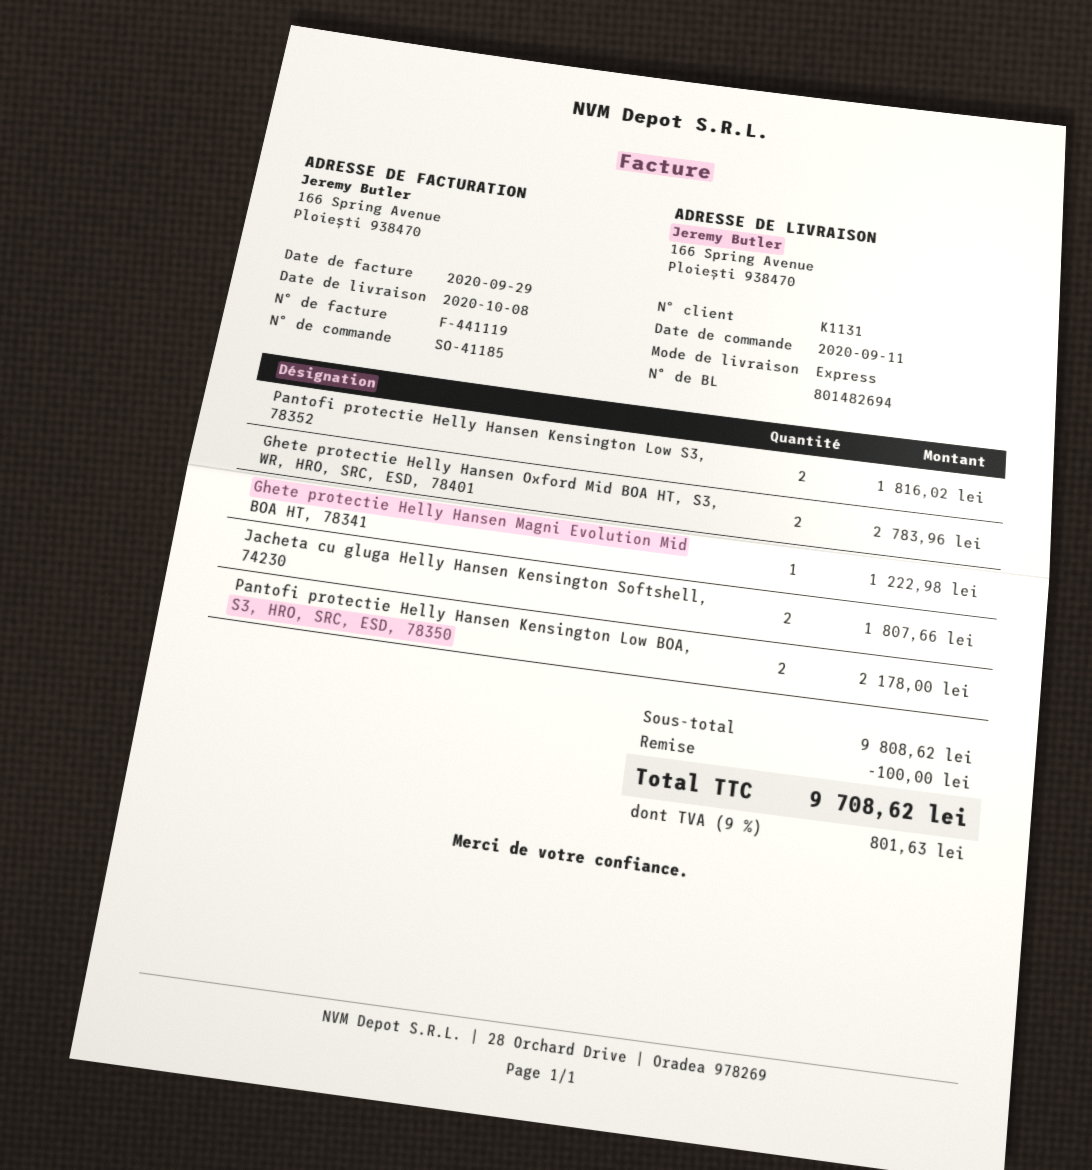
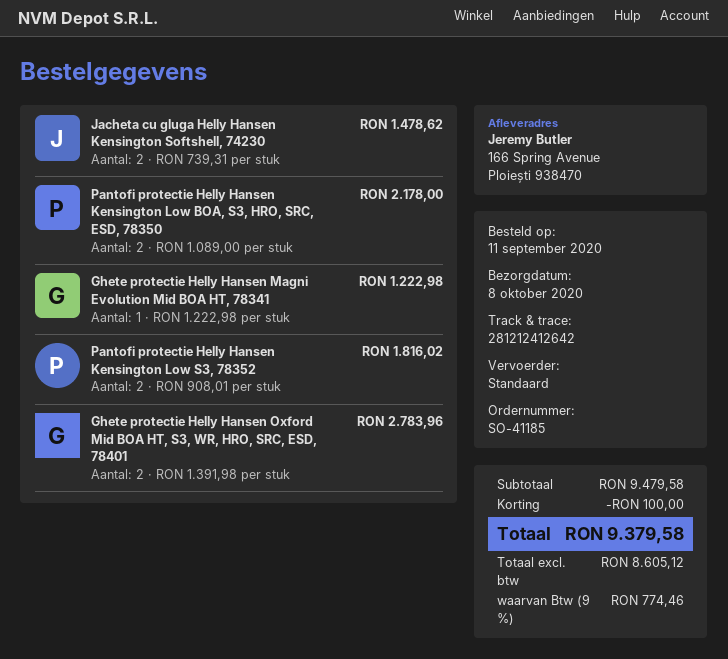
shipping method: express -> standard
Jacheta cu gluga Helly Hansen Kensington Softshell, 74230: 2 for 1807.66 -> 2 for 1478.62
subtotal: 9808.62 -> 9479.58
tax: 9% = 801.63 -> 9% = 774.46
total: 9708.62 -> 9379.58

